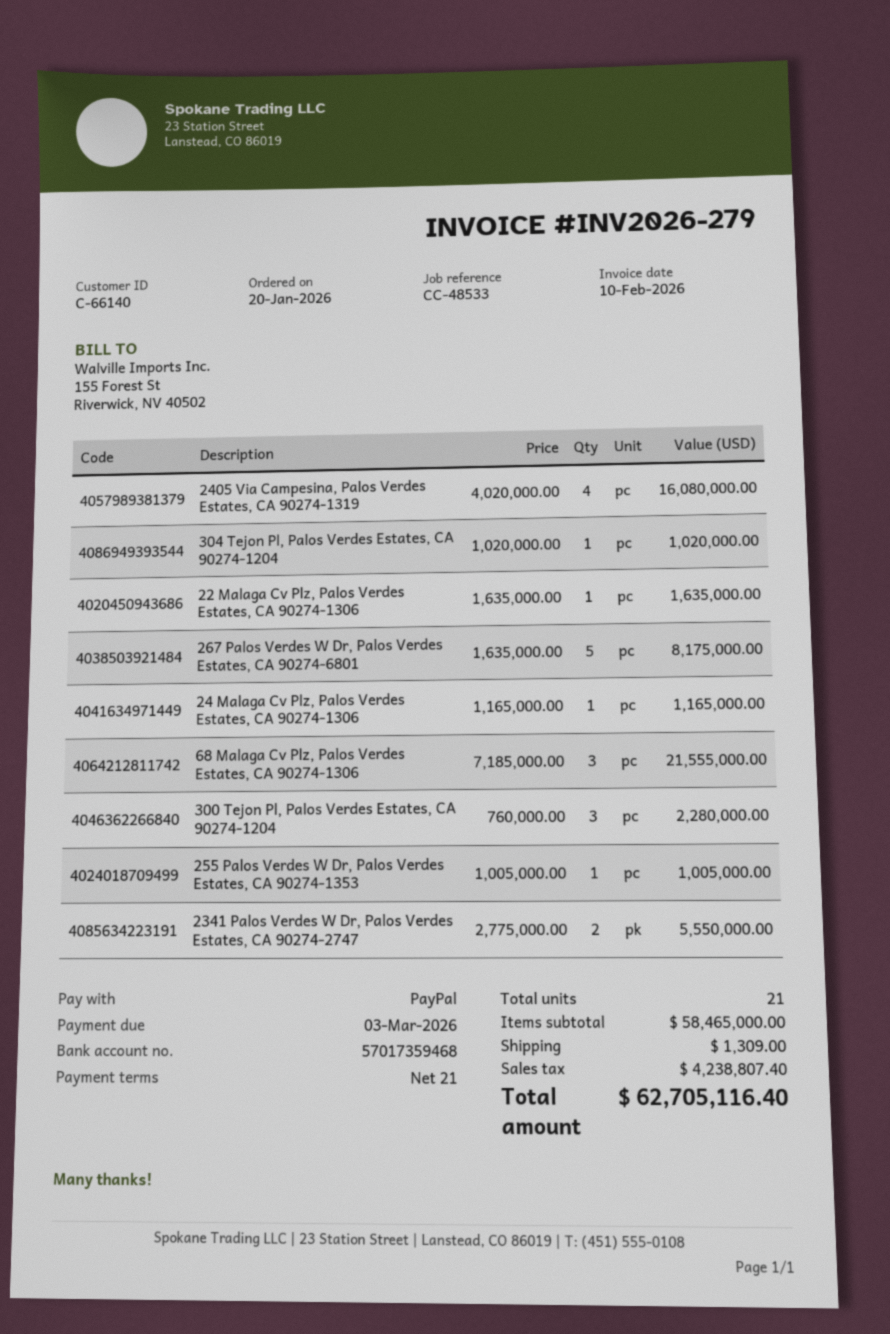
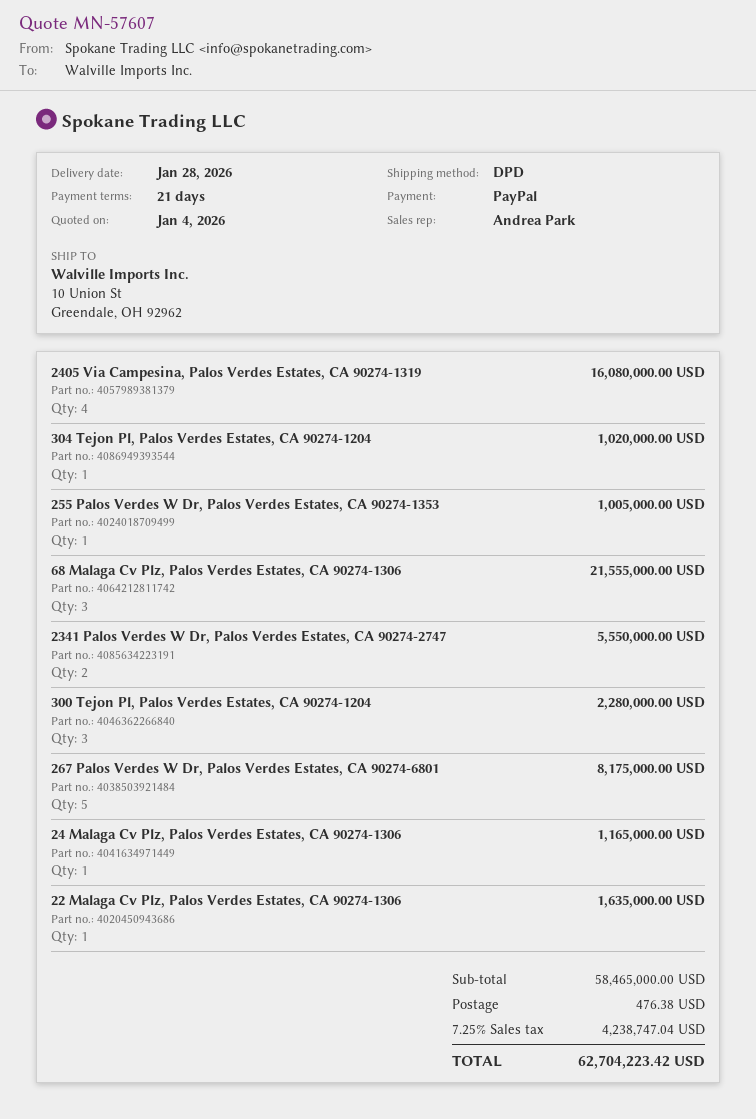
shipping: 1309.00 -> 476.38
tax: 4238807.40 -> 4238747.04
total: 62705116.40 -> 62704223.42

